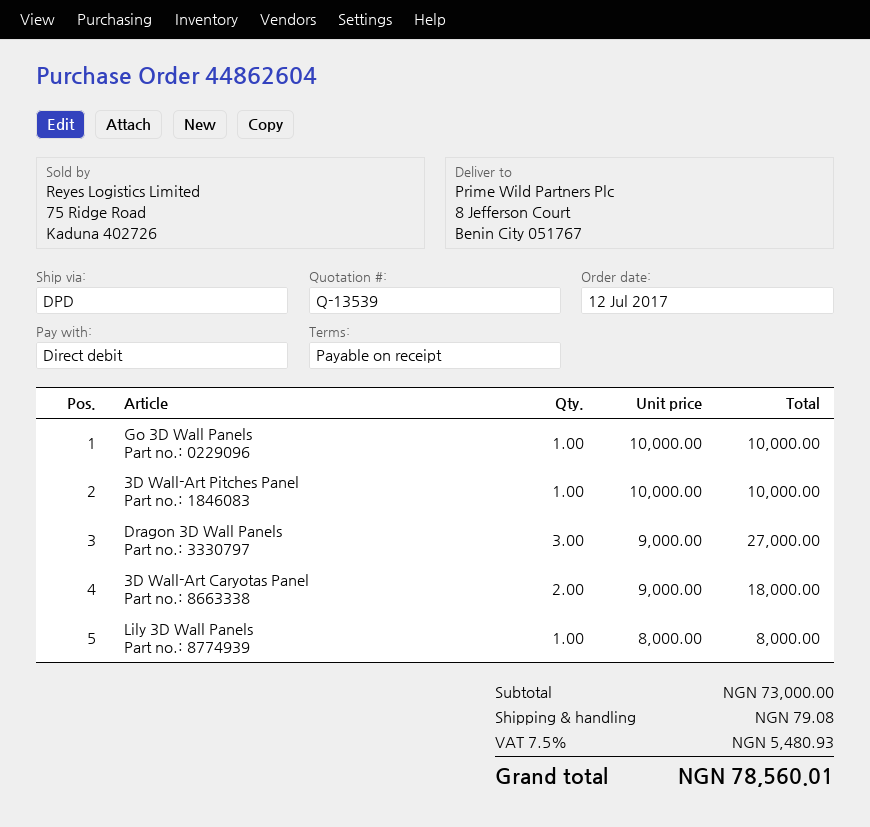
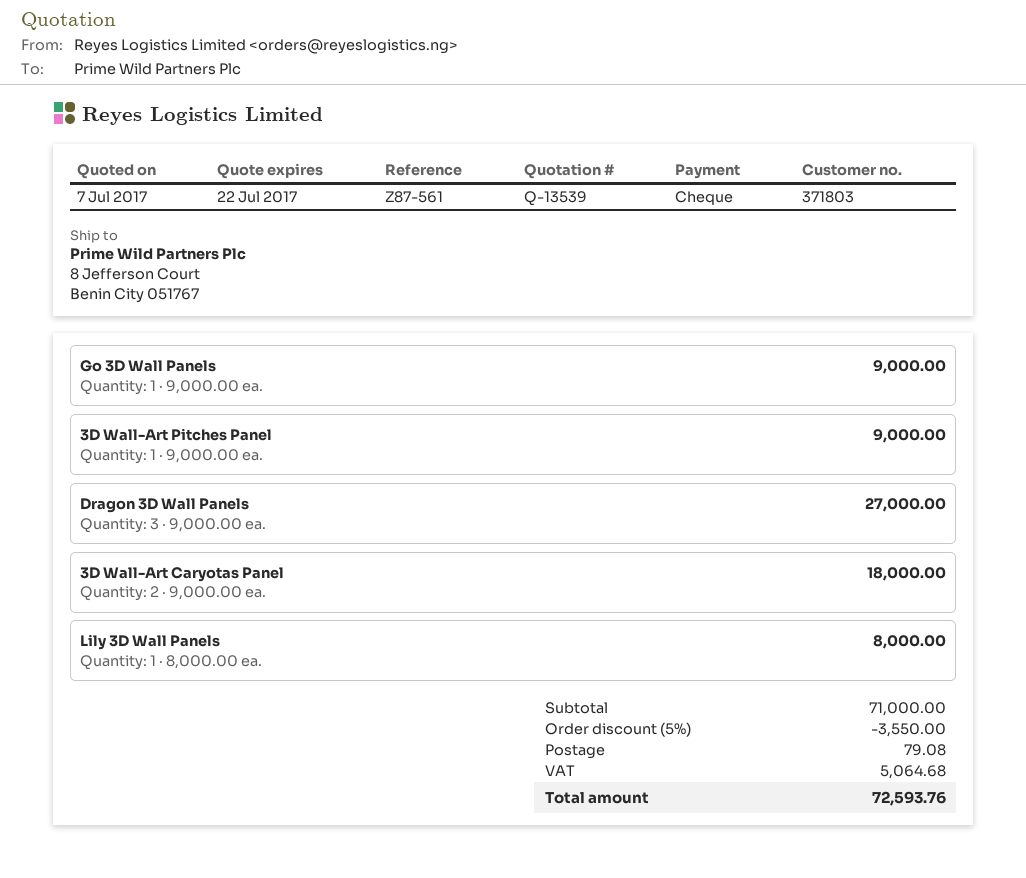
payment method: direct debit -> cheque
Go 3D Wall Panels: 1 x 10000.00 = 10000.00 -> 1 x 9000.00 = 9000.00
3D Wall-Art Pitches Panel: 1 x 10000.00 = 10000.00 -> 1 x 9000.00 = 9000.00
subtotal: 73000.00 -> 71000.00
discount: none -> 5% = 3550.00
tax: 5480.93 -> 5064.68
total: 78560.01 -> 72593.76

